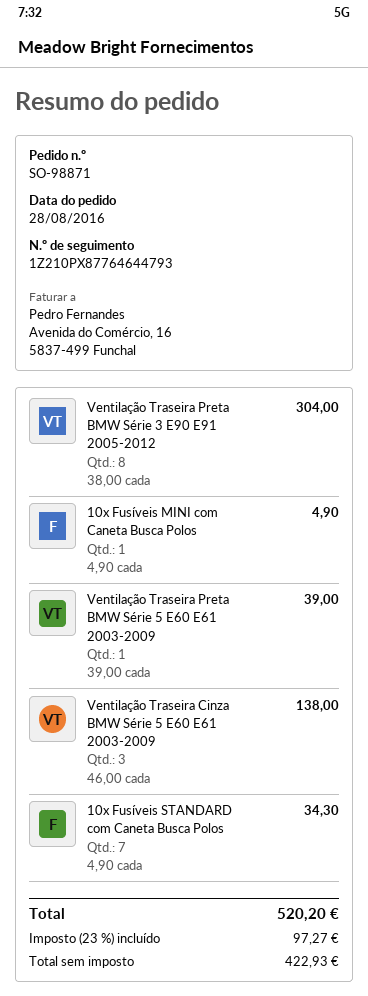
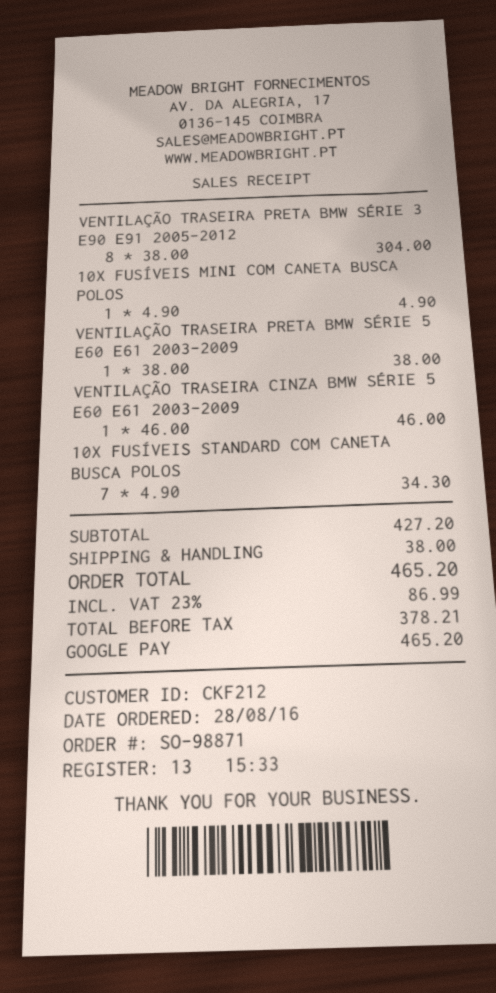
Ventilação Traseira Preta BMW Série 5 E60 E61 2003-2009: 1 x 39.00 = 39.00 -> 1 x 38.00 = 38.00
Ventilação Traseira Cinza BMW Série 5 E60 E61 2003-2009: 3 x 46.00 = 138.00 -> 1 x 46.00 = 46.00
shipping: none -> 38.00
net: 422.93 -> 378.21
tax: 23% = 97.27 -> 23% = 86.99
total: 520.20 -> 465.20

